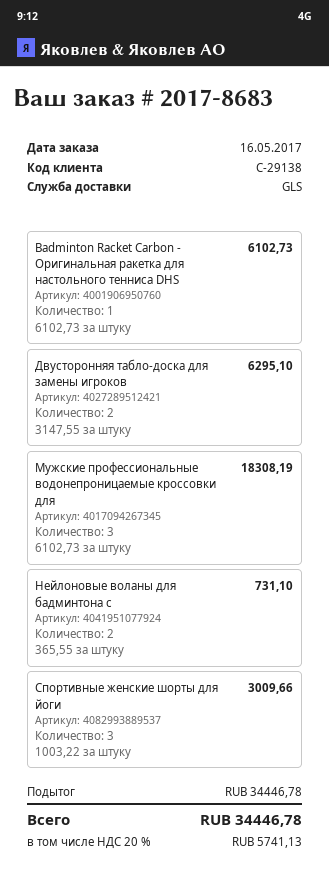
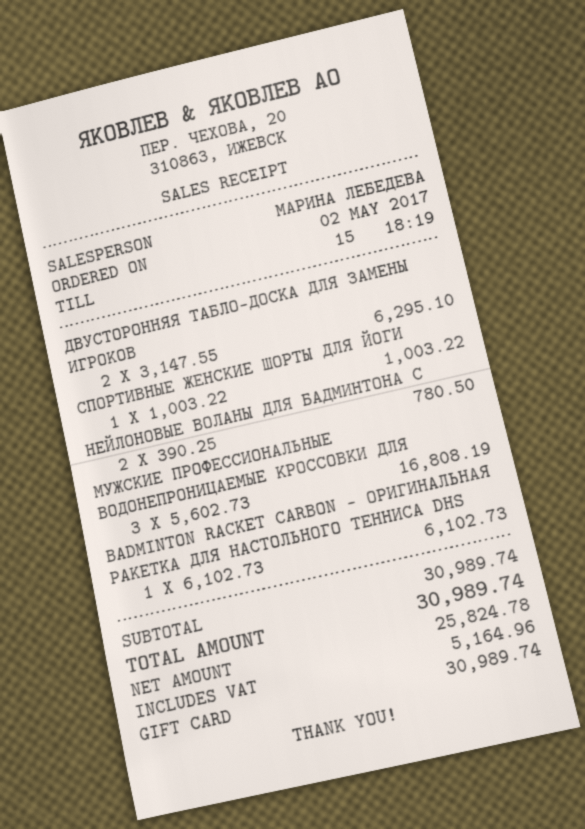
order date: 2017-05-16 -> 2017-05-02
Мужские профессиональные водонепроницаемые кроссовки для: 3 x 6102.73 = 18308.19 -> 3 x 5602.73 = 16808.19
Нейлоновые воланы для бадминтона с: 2 x 365.55 = 731.10 -> 2 x 390.25 = 780.50
Спортивные женские шорты для йоги: 3 x 1003.22 = 3009.66 -> 1 x 1003.22 = 1003.22
subtotal: 34446.78 -> 30989.74
tax: 5741.13 -> 5164.96
total: 34446.78 -> 30989.74

